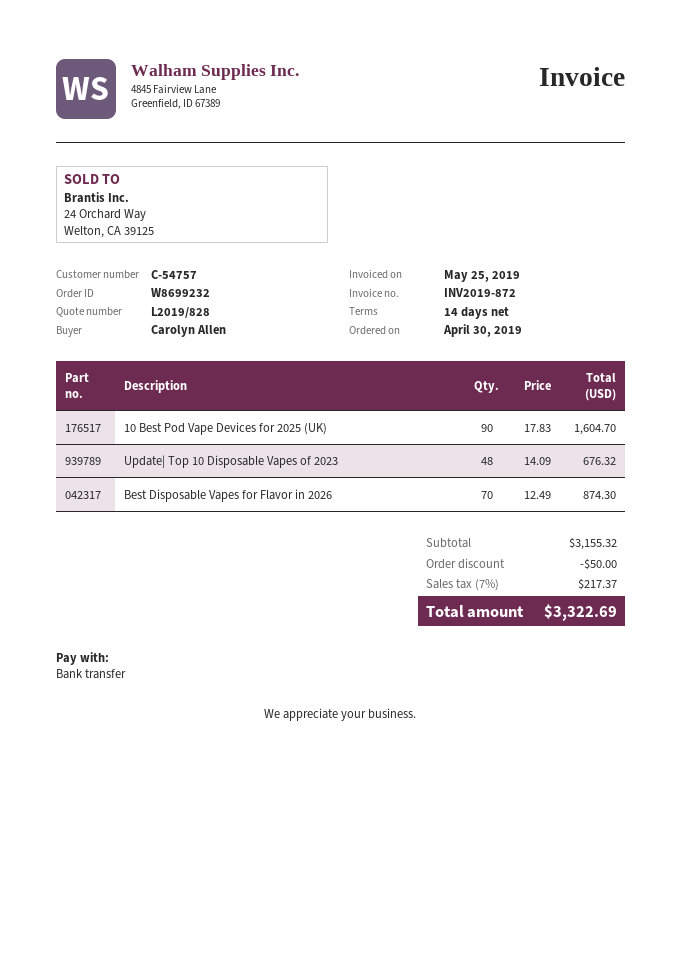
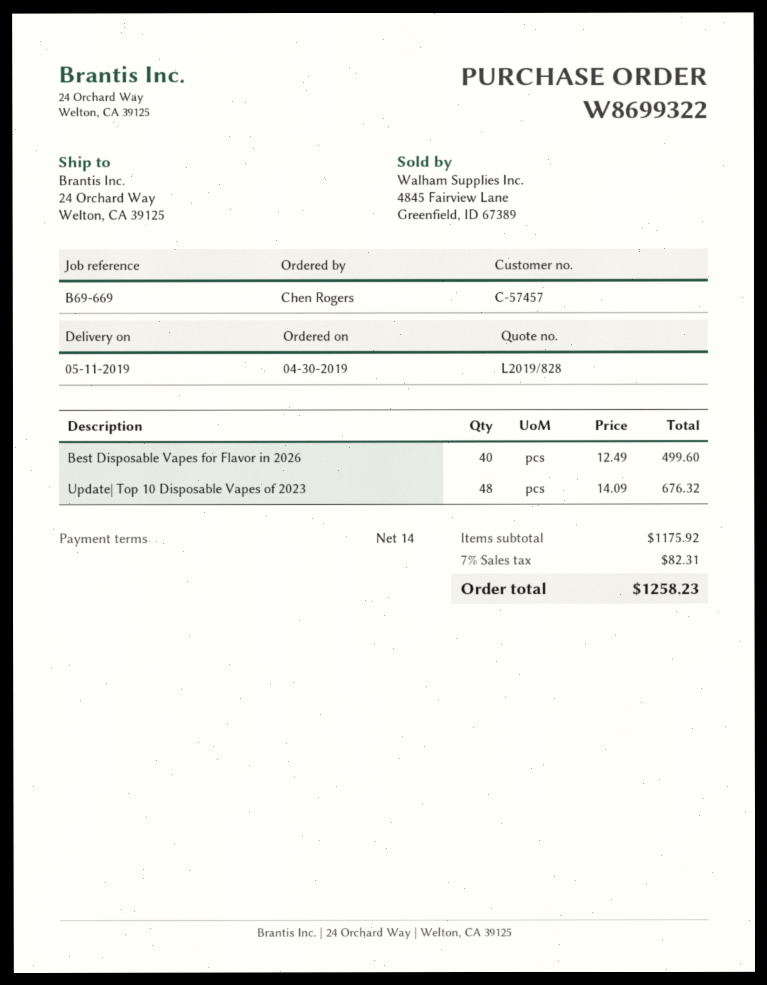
order number: W8699232 -> W8699322
customer number: C-54757 -> C-57457
ordered by: Carolyn Allen -> Chen Rogers
10 Best Pod Vape Devices for 2025 (UK): 90 x 17.83 = 1604.70 -> none
Best Disposable Vapes for Flavor in 2026: 70 x 12.49 = 874.30 -> 40 x 12.49 = 499.60
subtotal: 3155.32 -> 1175.92
discount: 50.00 -> none
tax: 7% = 217.37 -> 7% = 82.31
total: 3322.69 -> 1258.23

